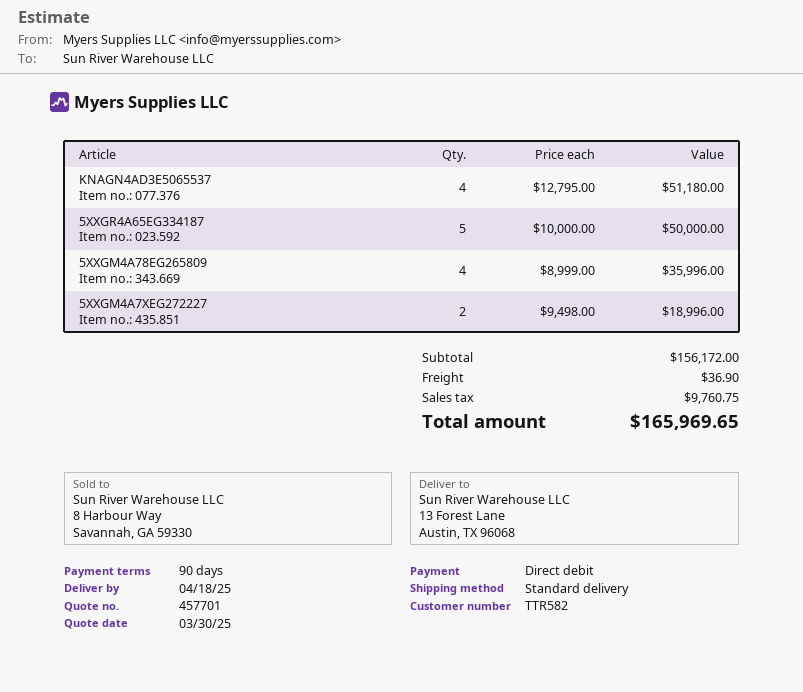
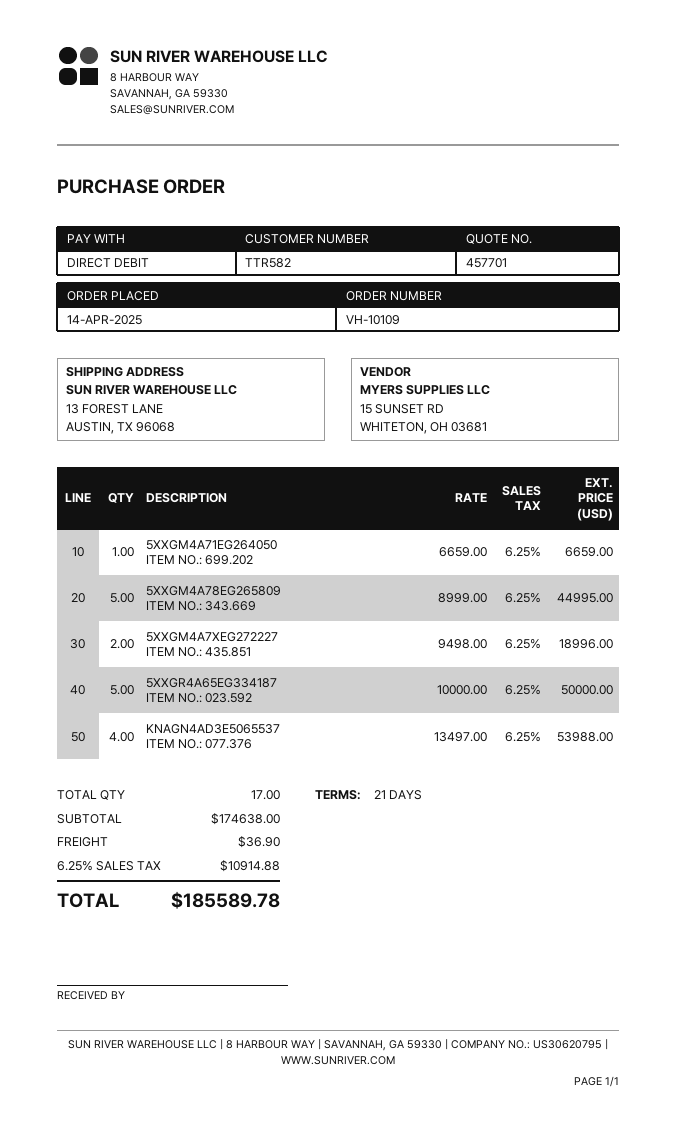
payment terms: 90 days -> 21 days
KNAGN4AD3E5065537: 4 x 12795.00 = 51180.00 -> 4 x 13497.00 = 53988.00
5XXGM4A78EG265809: 4 x 8999.00 = 35996.00 -> 5 x 8999.00 = 44995.00
5XXGM4A71EG264050: none -> 1 x 6659.00 = 6659.00
subtotal: 156172.00 -> 174638.00
tax: 9760.75 -> 10914.88
total: 165969.65 -> 185589.78

